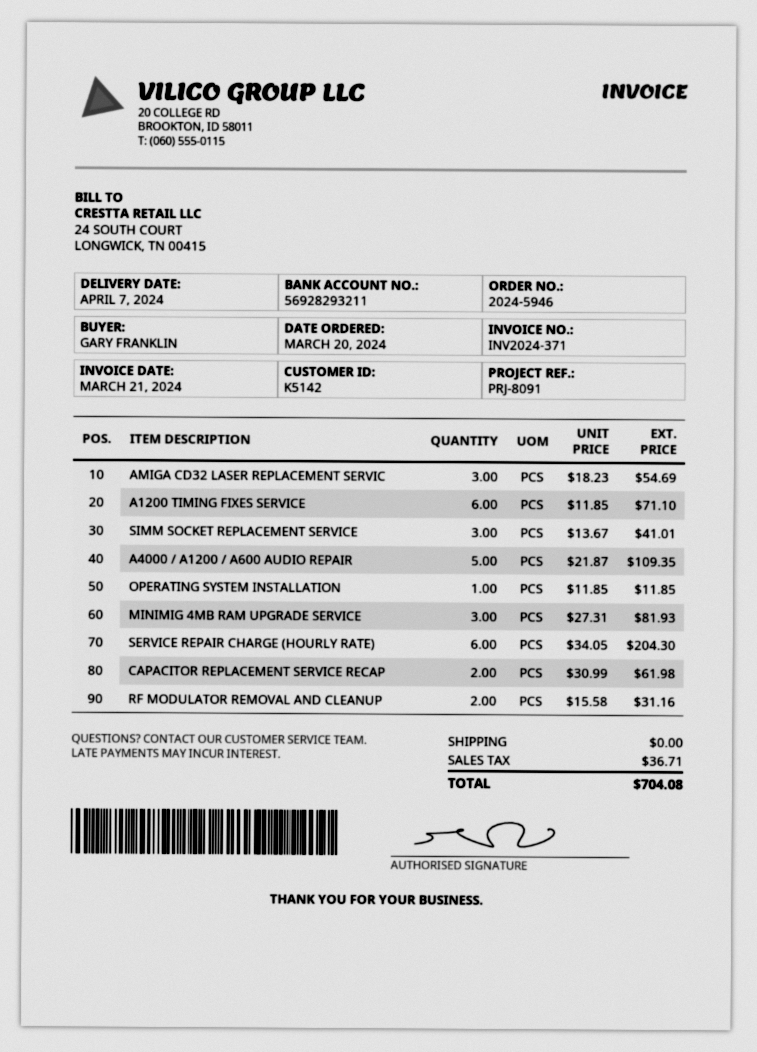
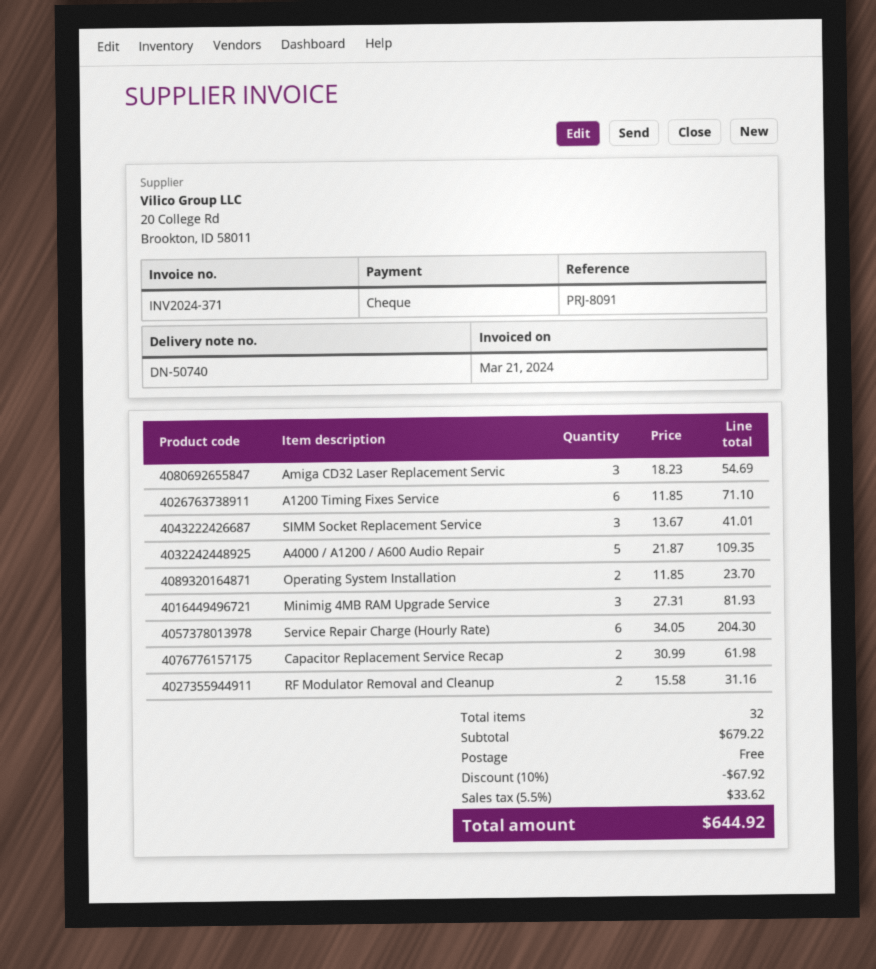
OPERATING SYSTEM INSTALLATION: 1 x 11.85 = 11.85 -> 2 x 11.85 = 23.70
discount: none -> 10% = 67.92
tax: 36.71 -> 33.62
total: 704.08 -> 644.92

